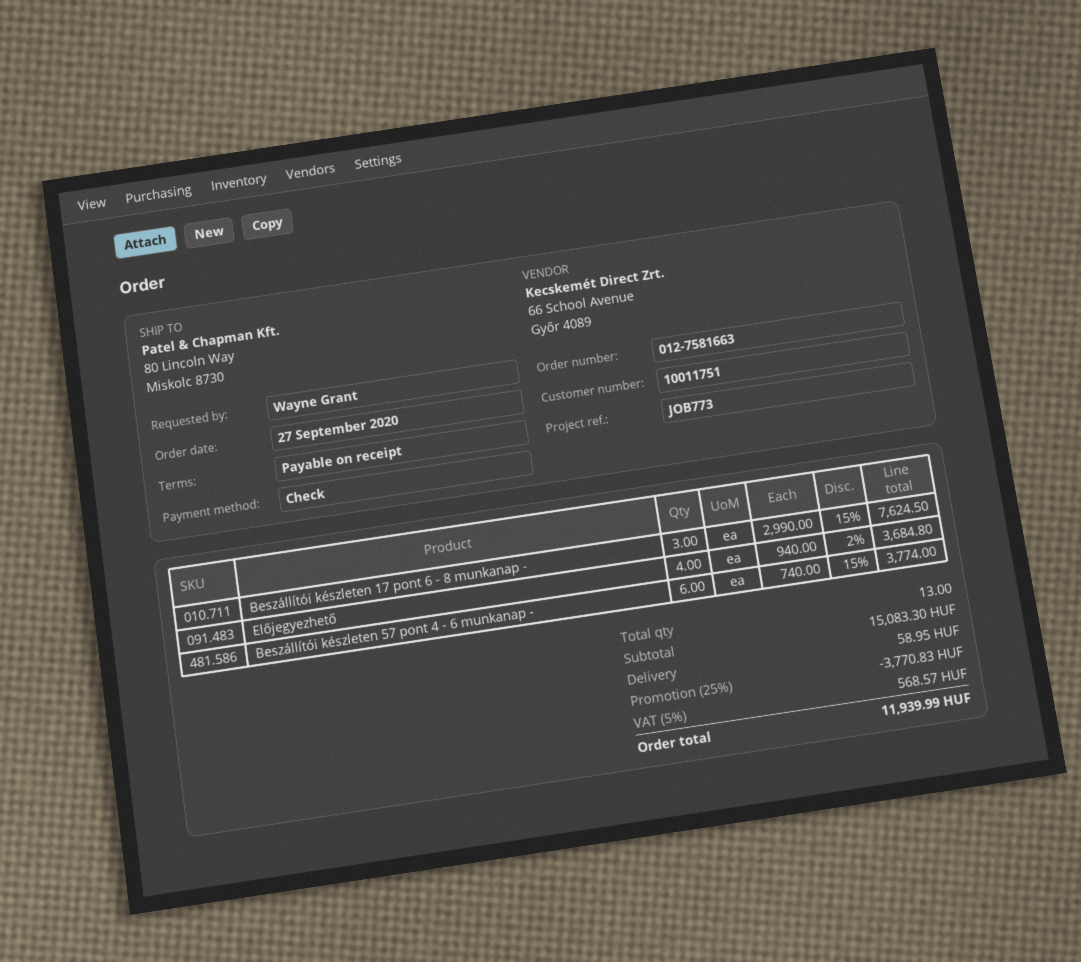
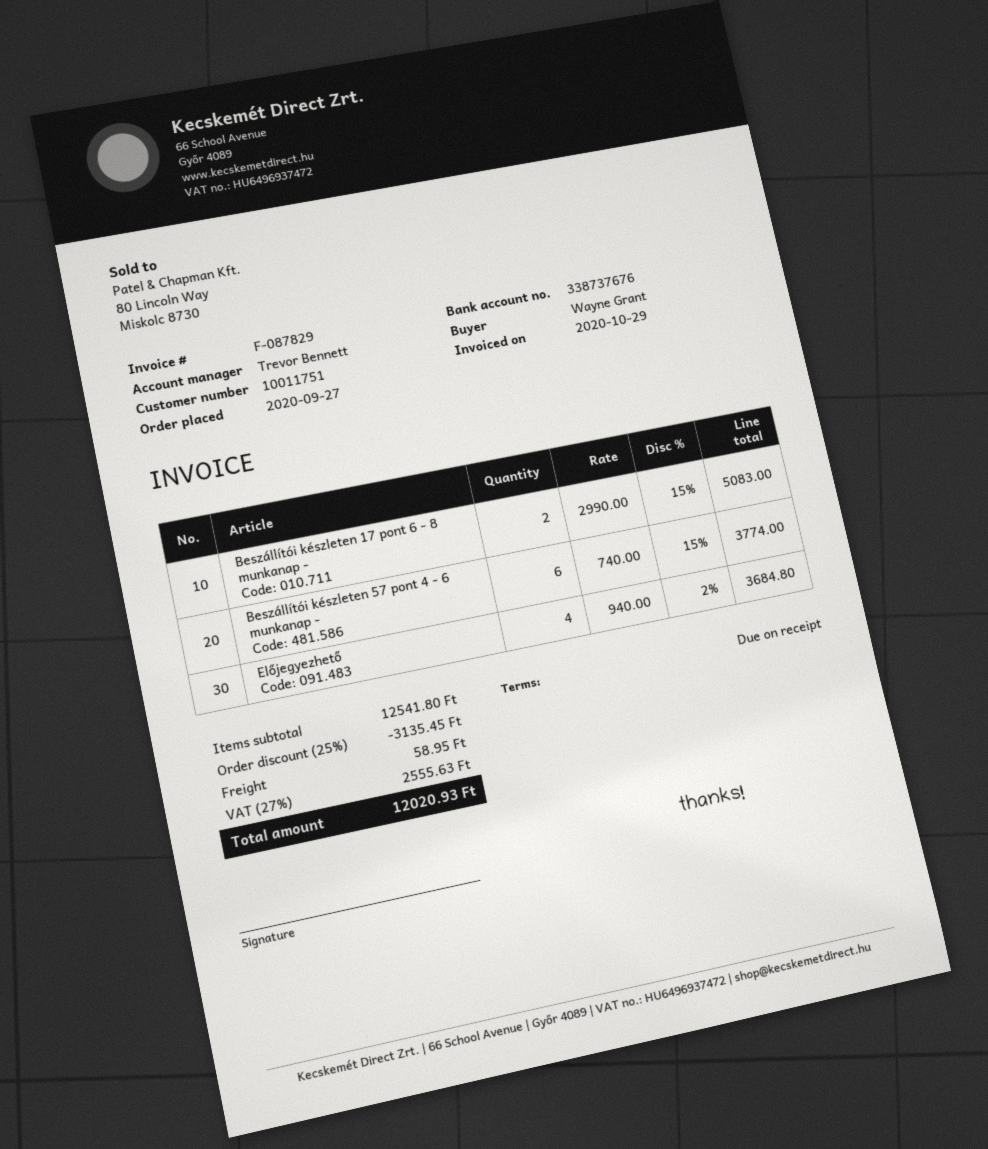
Beszállítói készleten 17 pont 6 - 8 munkanap -: 3 x 2990.00 - 15% = 7624.50 -> 2 x 2990.00 - 15% = 5083.00
subtotal: 15083.30 -> 12541.80
discount: 25% = 3770.83 -> 25% = 3135.45
tax: 5% = 568.57 -> 27% = 2555.63
total: 11939.99 -> 12020.93

